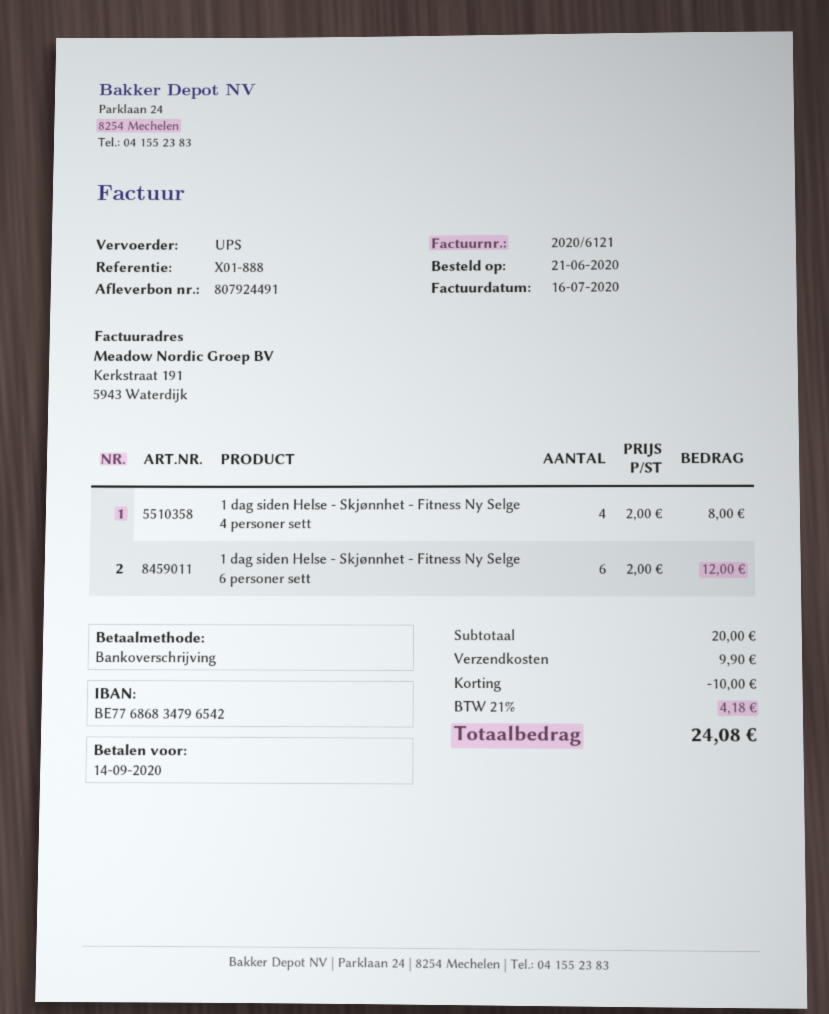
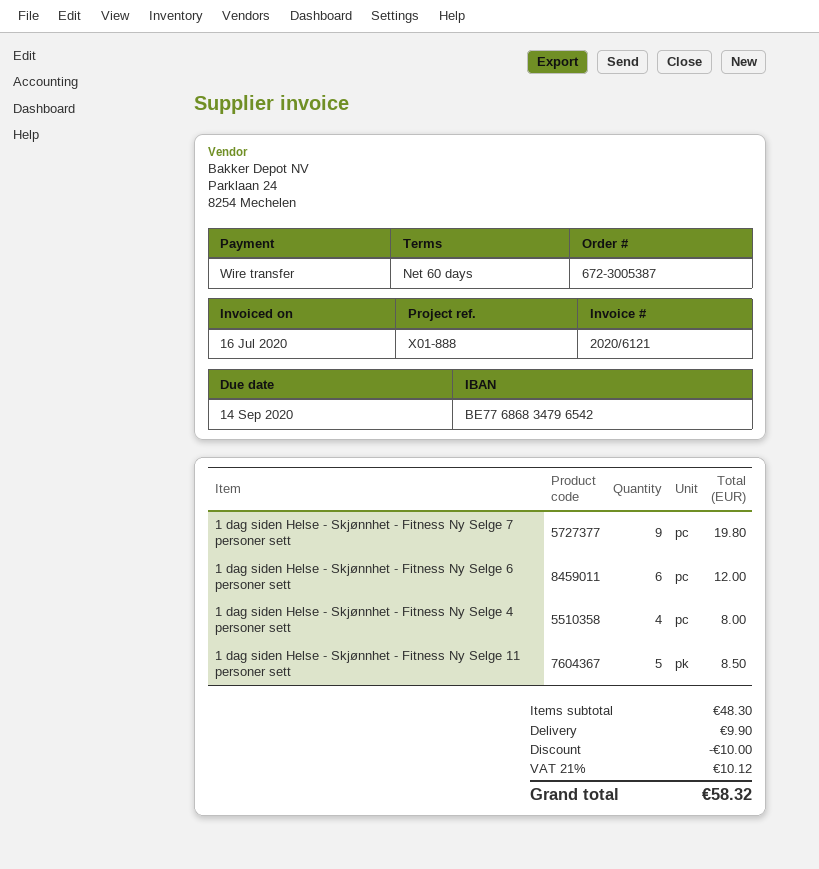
1 dag siden Helse - Skjønnhet - Fitness Ny Selge 7 personer sett: none -> 9 for 19.80
1 dag siden Helse - Skjønnhet - Fitness Ny Selge 11 personer sett: none -> 5 for 8.50
subtotal: 20.00 -> 48.30
tax: 21% = 4.18 -> 21% = 10.12
total: 24.08 -> 58.32

